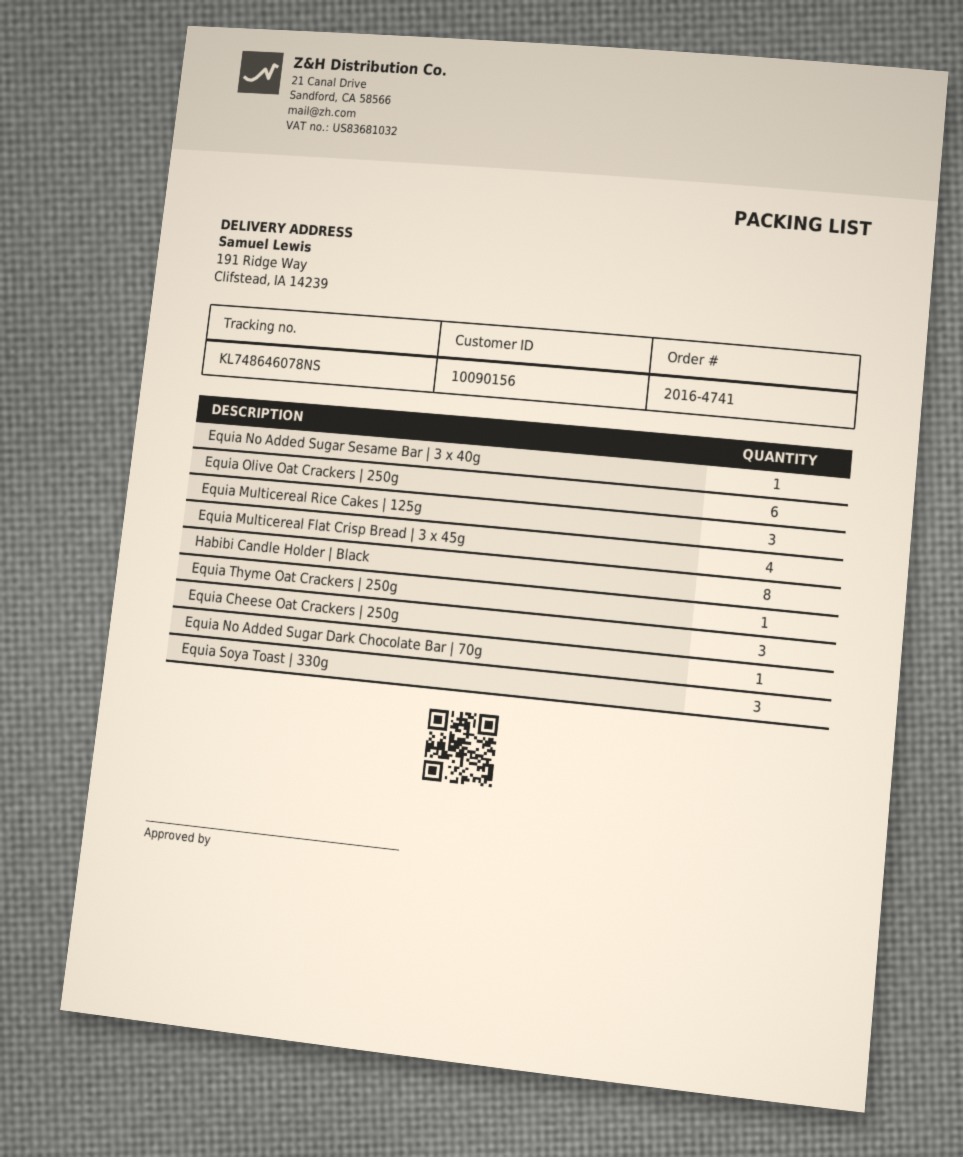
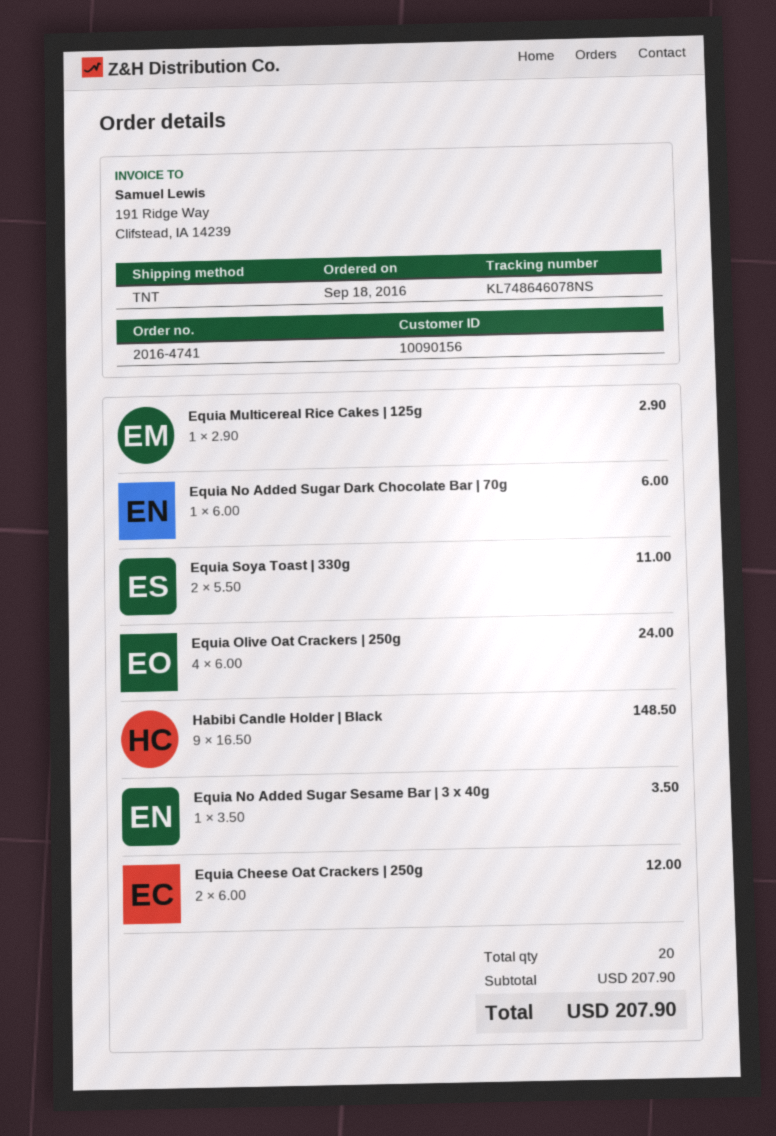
Equia Olive Oat Crackers | 250g: 6 -> 4
Equia Multicereal Rice Cakes | 125g: 3 -> 1
Equia Multicereal Flat Crisp Bread | 3 x 45g: 4 -> none
Habibi Candle Holder | Black: 8 -> 9
Equia Thyme Oat Crackers | 250g: 1 -> none
Equia Cheese Oat Crackers | 250g: 3 -> 2
Equia Soya Toast | 330g: 3 -> 2

